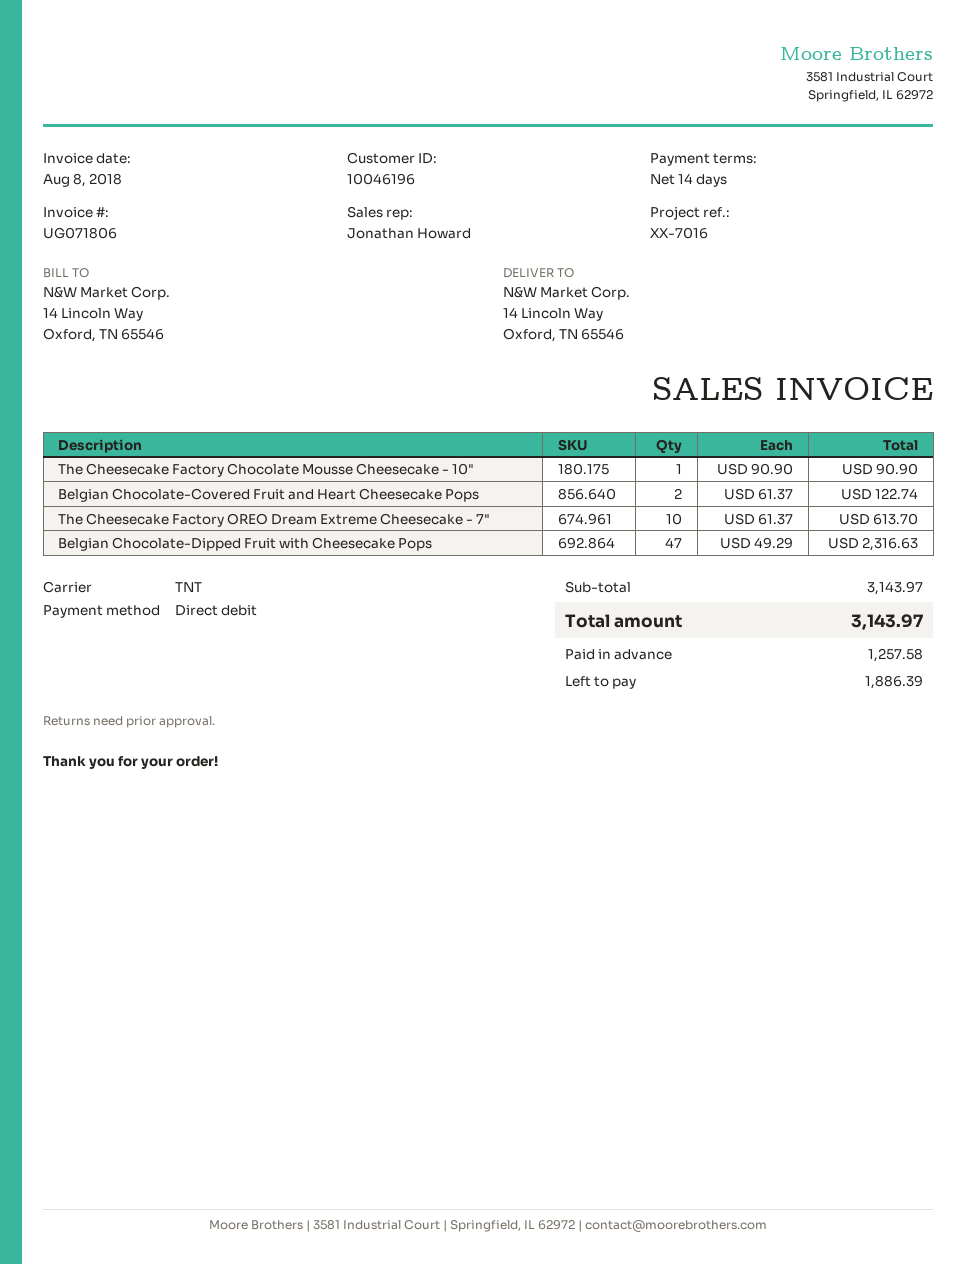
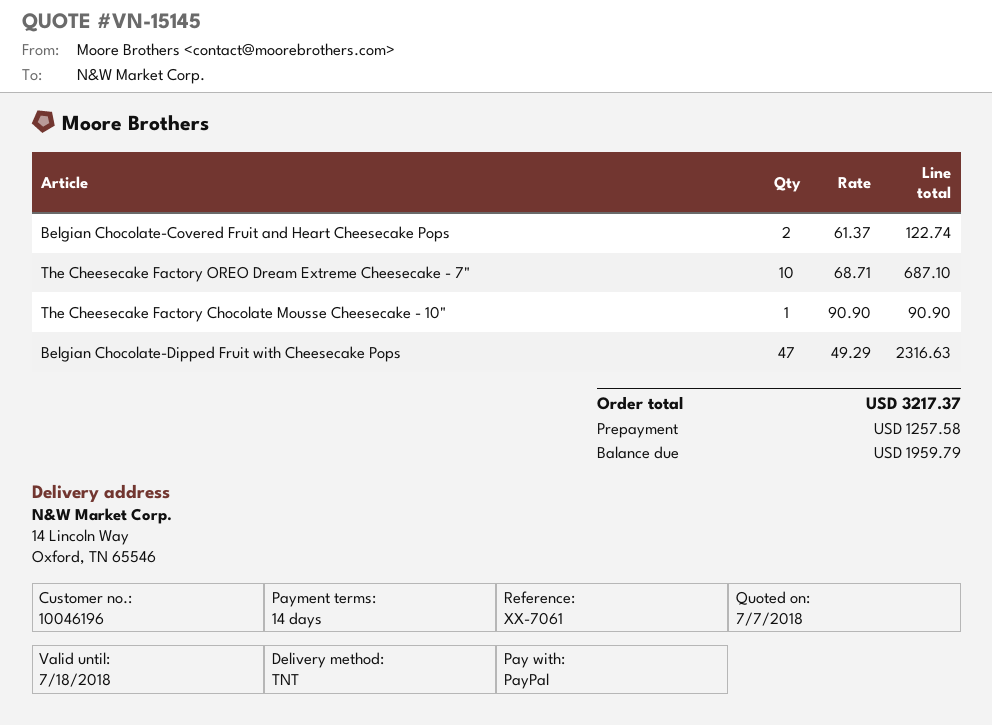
reference: XX-7016 -> XX-7061
payment method: direct debit -> PayPal
The Cheesecake Factory OREO Dream Extreme Cheesecake - 7": 10 x 61.37 = 613.70 -> 10 x 68.71 = 687.10
total: 3143.97 -> 3217.37
balance: 1886.39 -> 1959.79

